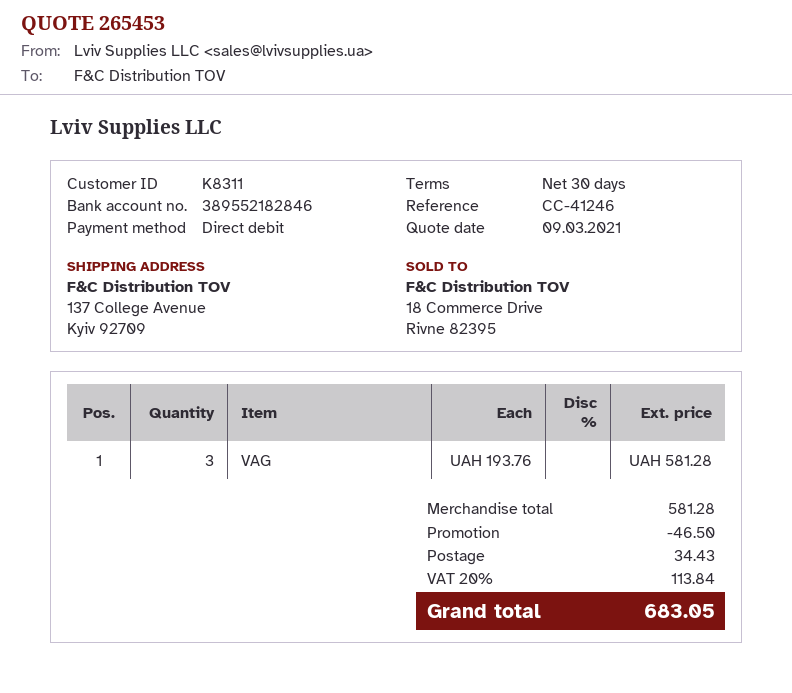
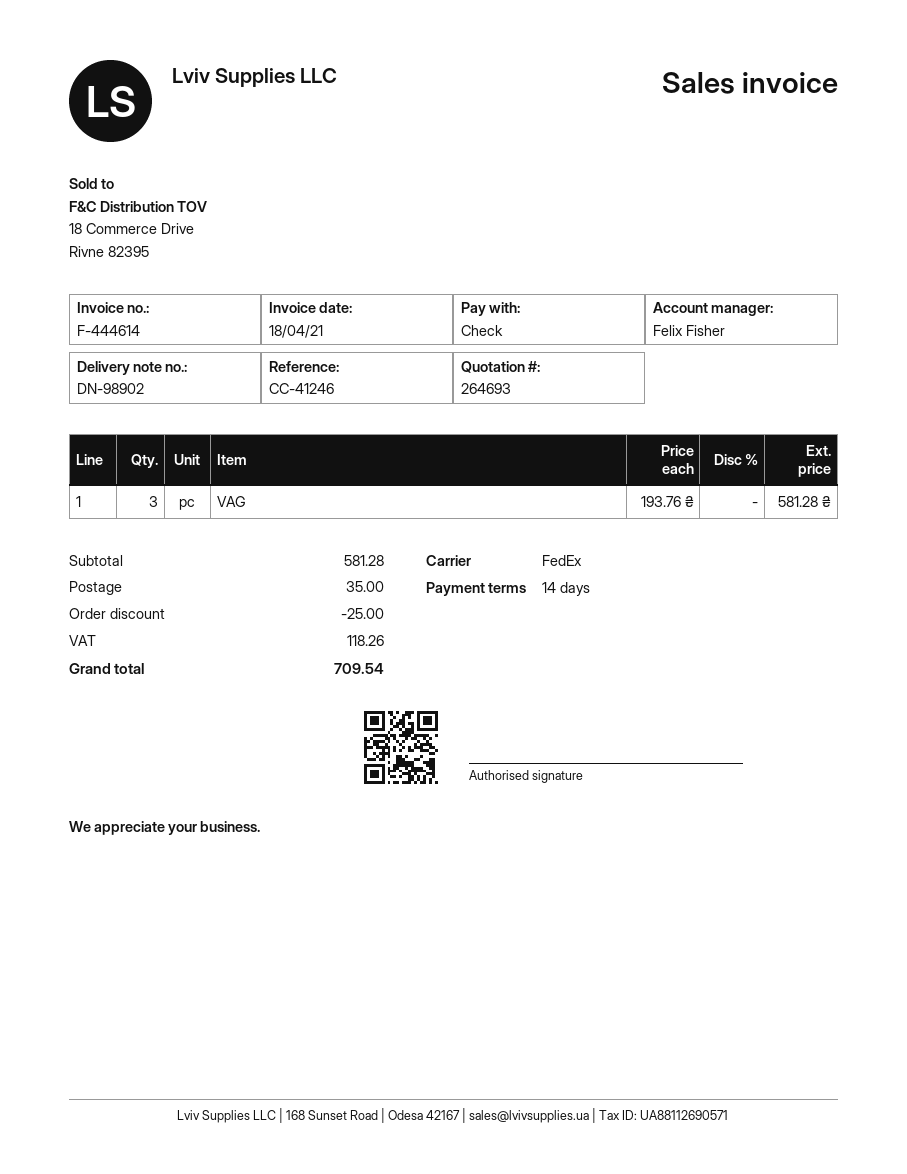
quote number: 265453 -> 264693
payment terms: 30 days -> 14 days
payment method: direct debit -> cheque
discount: 46.50 -> 25.00
shipping: 34.43 -> 35.00
tax: 113.84 -> 118.26
total: 683.05 -> 709.54

